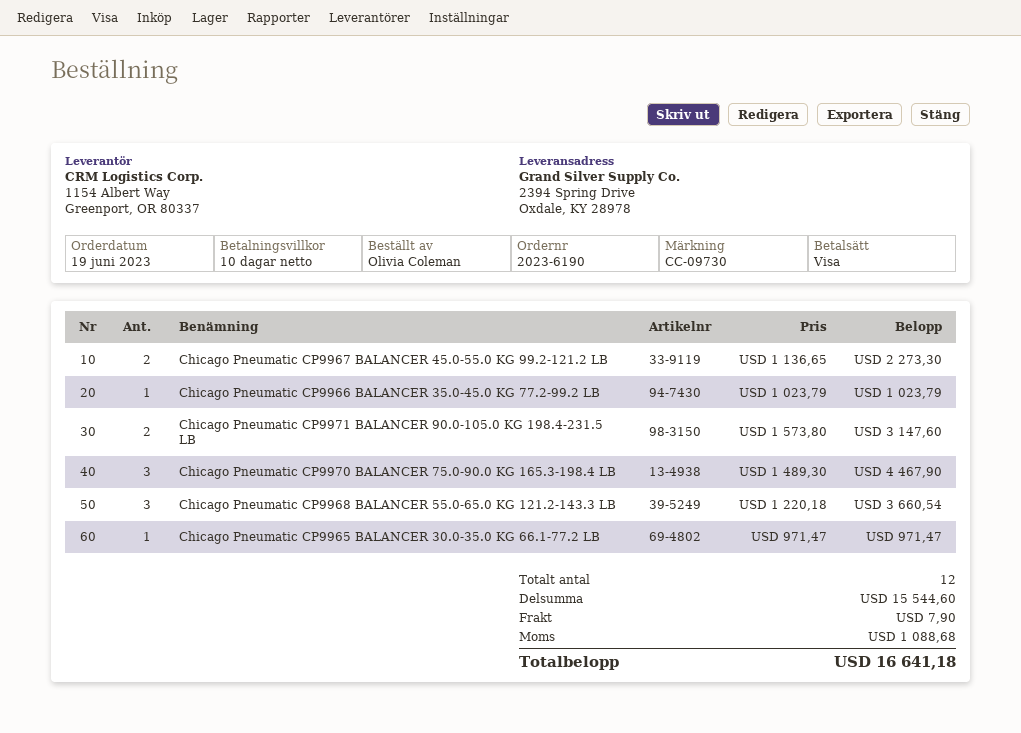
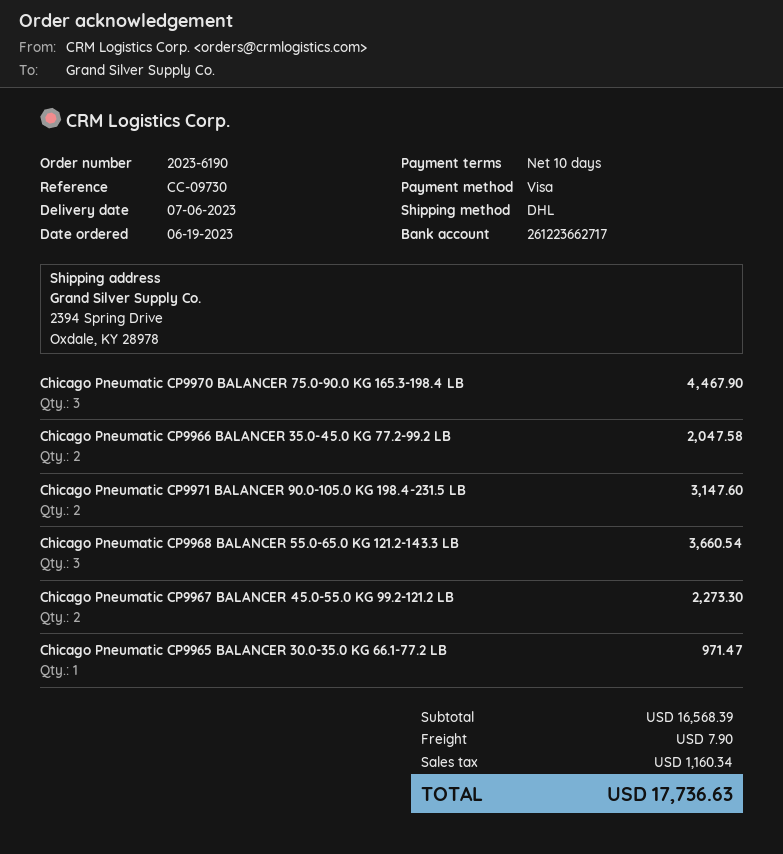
Chicago Pneumatic CP9966 BALANCER 35.0-45.0 KG 77.2-99.2 LB: 1 for 1023.79 -> 2 for 2047.58
subtotal: 15544.60 -> 16568.39
tax: 1088.68 -> 1160.34
total: 16641.18 -> 17736.63

